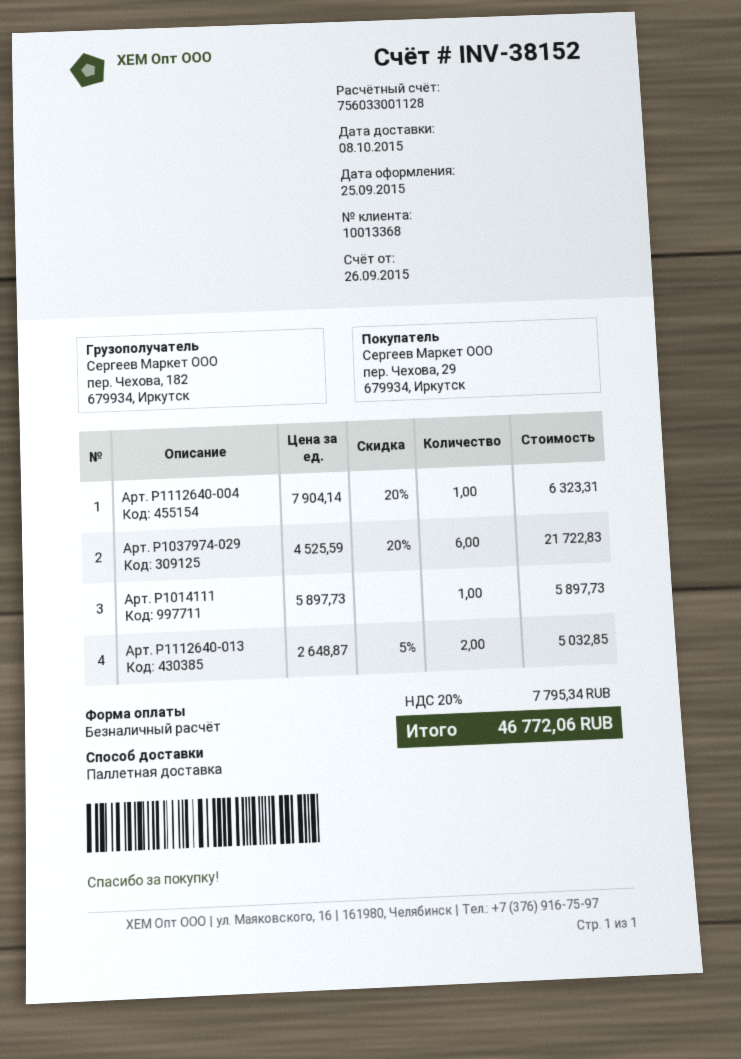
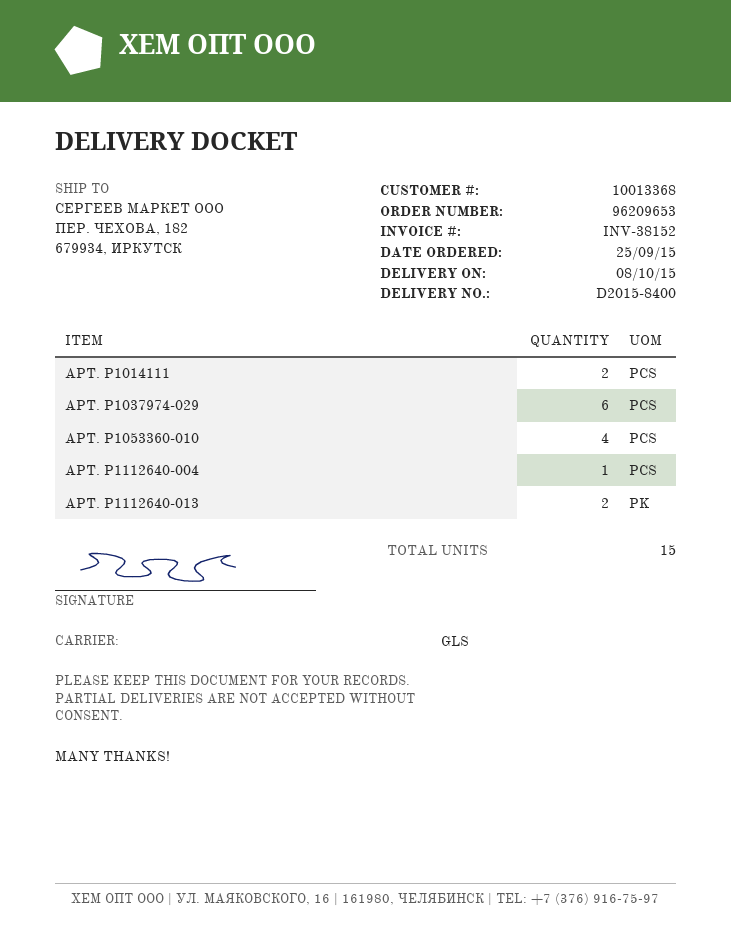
shipping method: pallet freight -> GLS
Арт. P1014111: 1 -> 2
АРТ. P1053360-010: none -> 4

